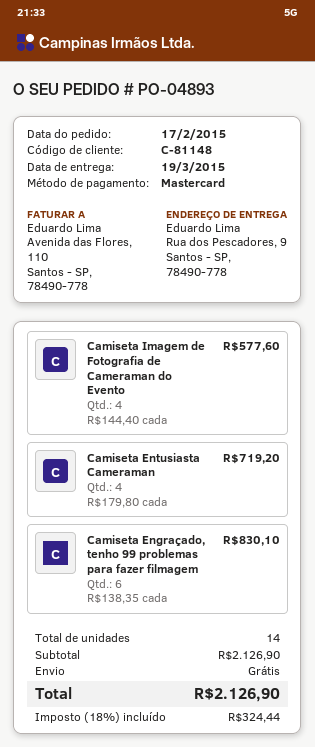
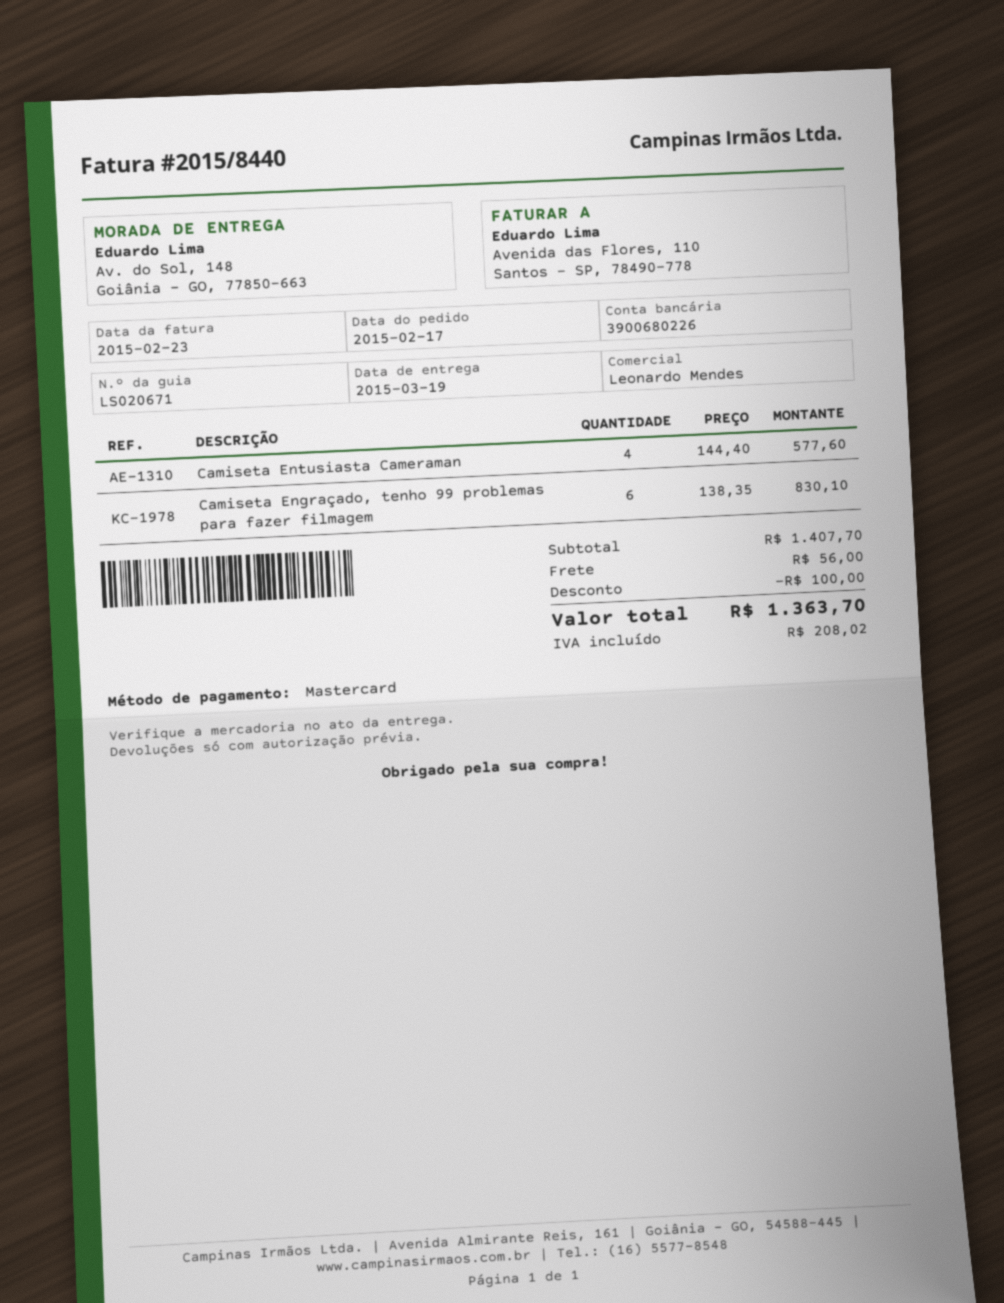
ship to: Rua dos Pescadores, 9, Santos - SP, 78490-778 -> Av. do Sol, 148, Goiânia - GO, 77850-663
Camiseta Imagem de Fotografia de Cameraman do Evento: 4 x 144.40 = 577.60 -> none
Camiseta Entusiasta Cameraman: 4 x 179.80 = 719.20 -> 4 x 144.40 = 577.60
subtotal: 2126.90 -> 1407.70
discount: none -> 100.00
shipping: 0.00 -> 56.00
tax: 324.44 -> 208.02
total: 2126.90 -> 1363.70

